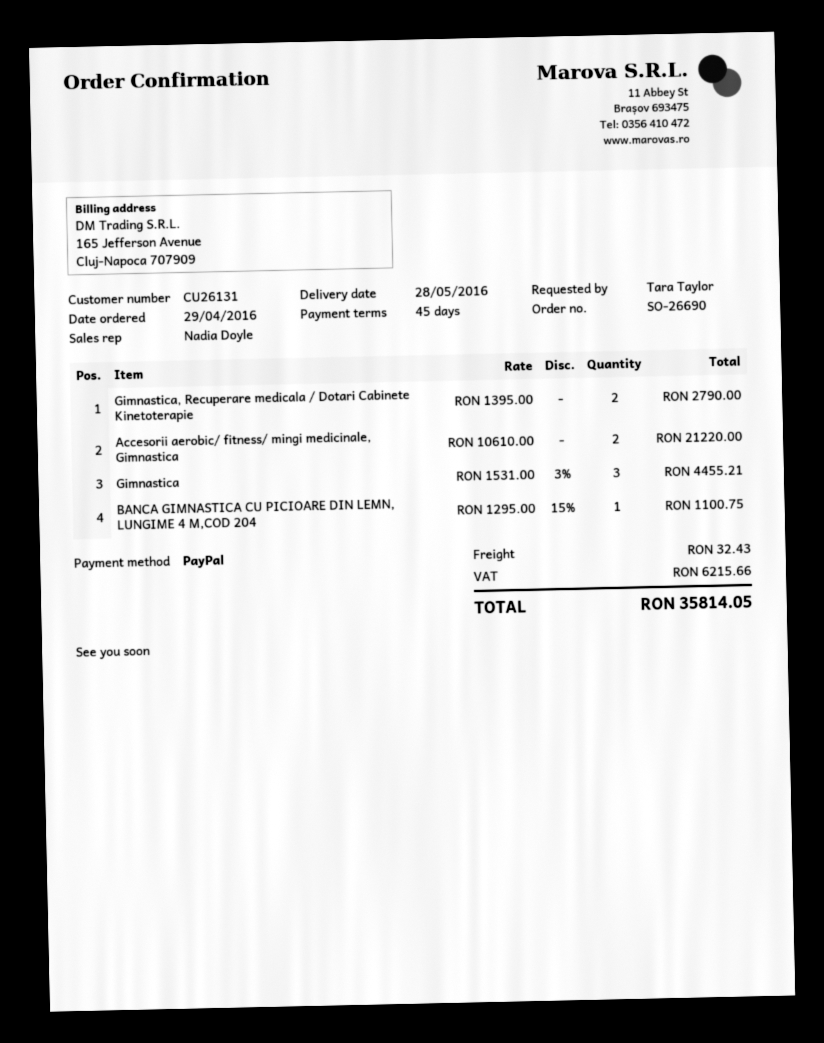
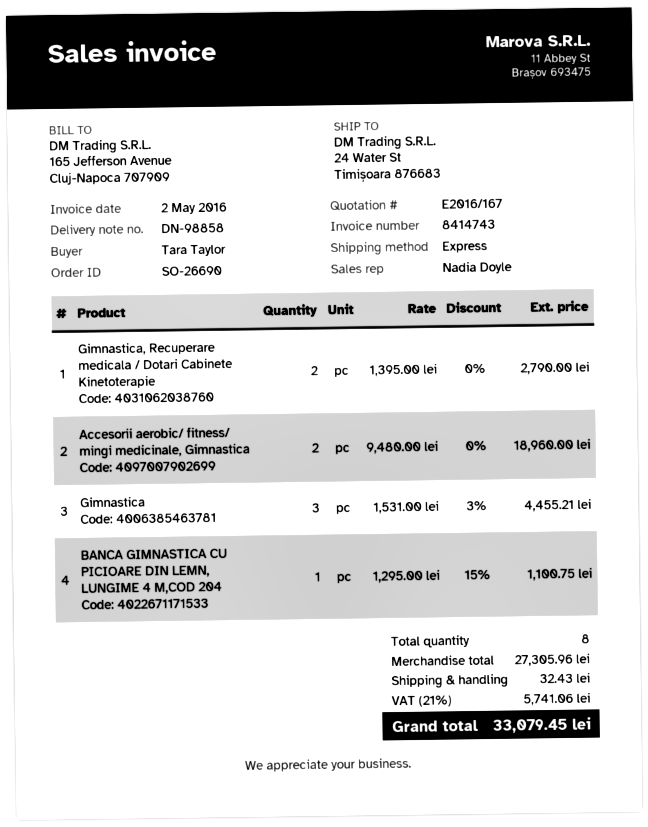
Accesorii aerobic/ fitness/ mingi medicinale, Gimnastica: 2 x 10610.00 = 21220.00 -> 2 x 9480.00 = 18960.00
tax: 6215.66 -> 5741.06
total: 35814.05 -> 33079.45

